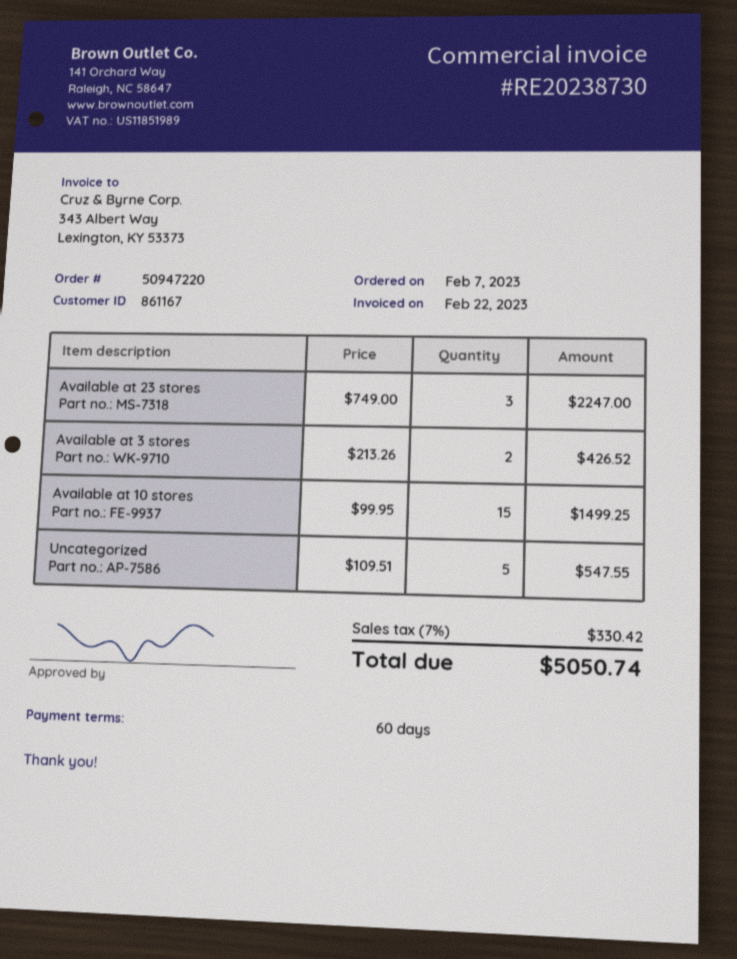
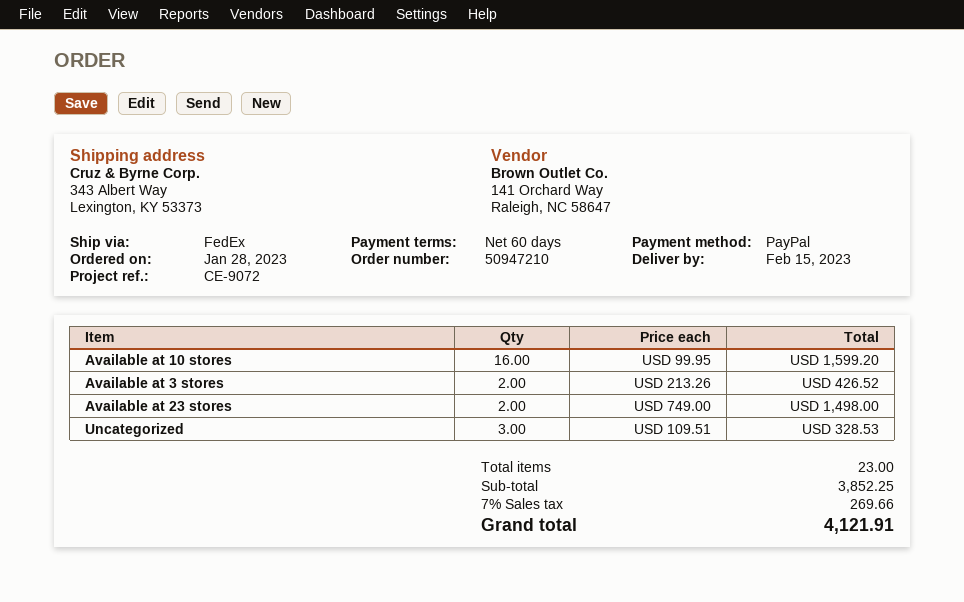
order number: 50947220 -> 50947210
order date: 2023-02-07 -> 2023-01-28
Available at 23 stores: 3 x 749.00 = 2247.00 -> 2 x 749.00 = 1498.00
Available at 10 stores: 15 x 99.95 = 1499.25 -> 16 x 99.95 = 1599.20
Uncategorized: 5 x 109.51 = 547.55 -> 3 x 109.51 = 328.53
tax: 7% = 330.42 -> 7% = 269.66
total: 5050.74 -> 4121.91

